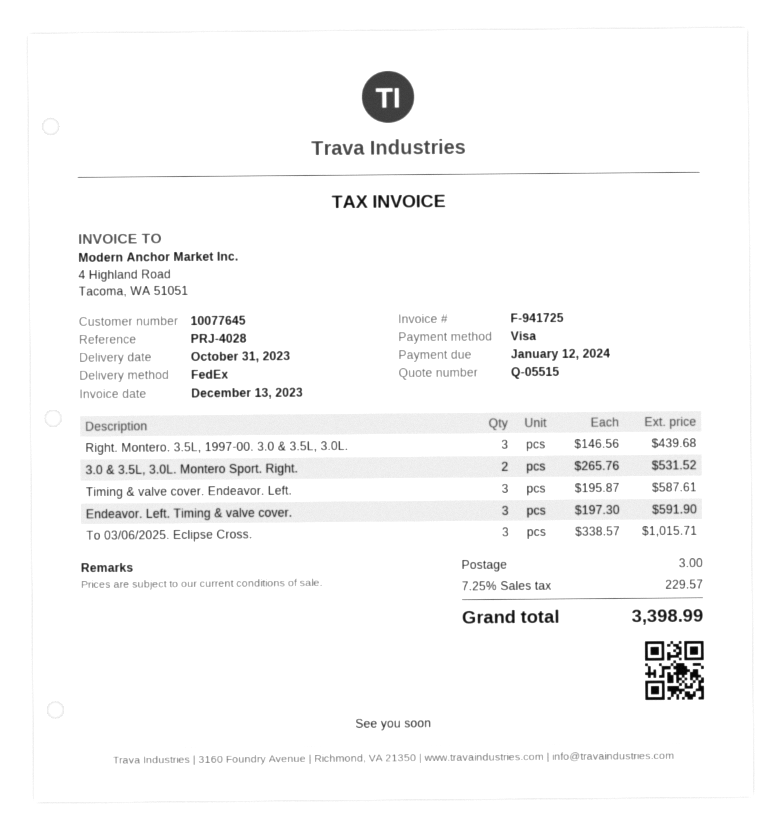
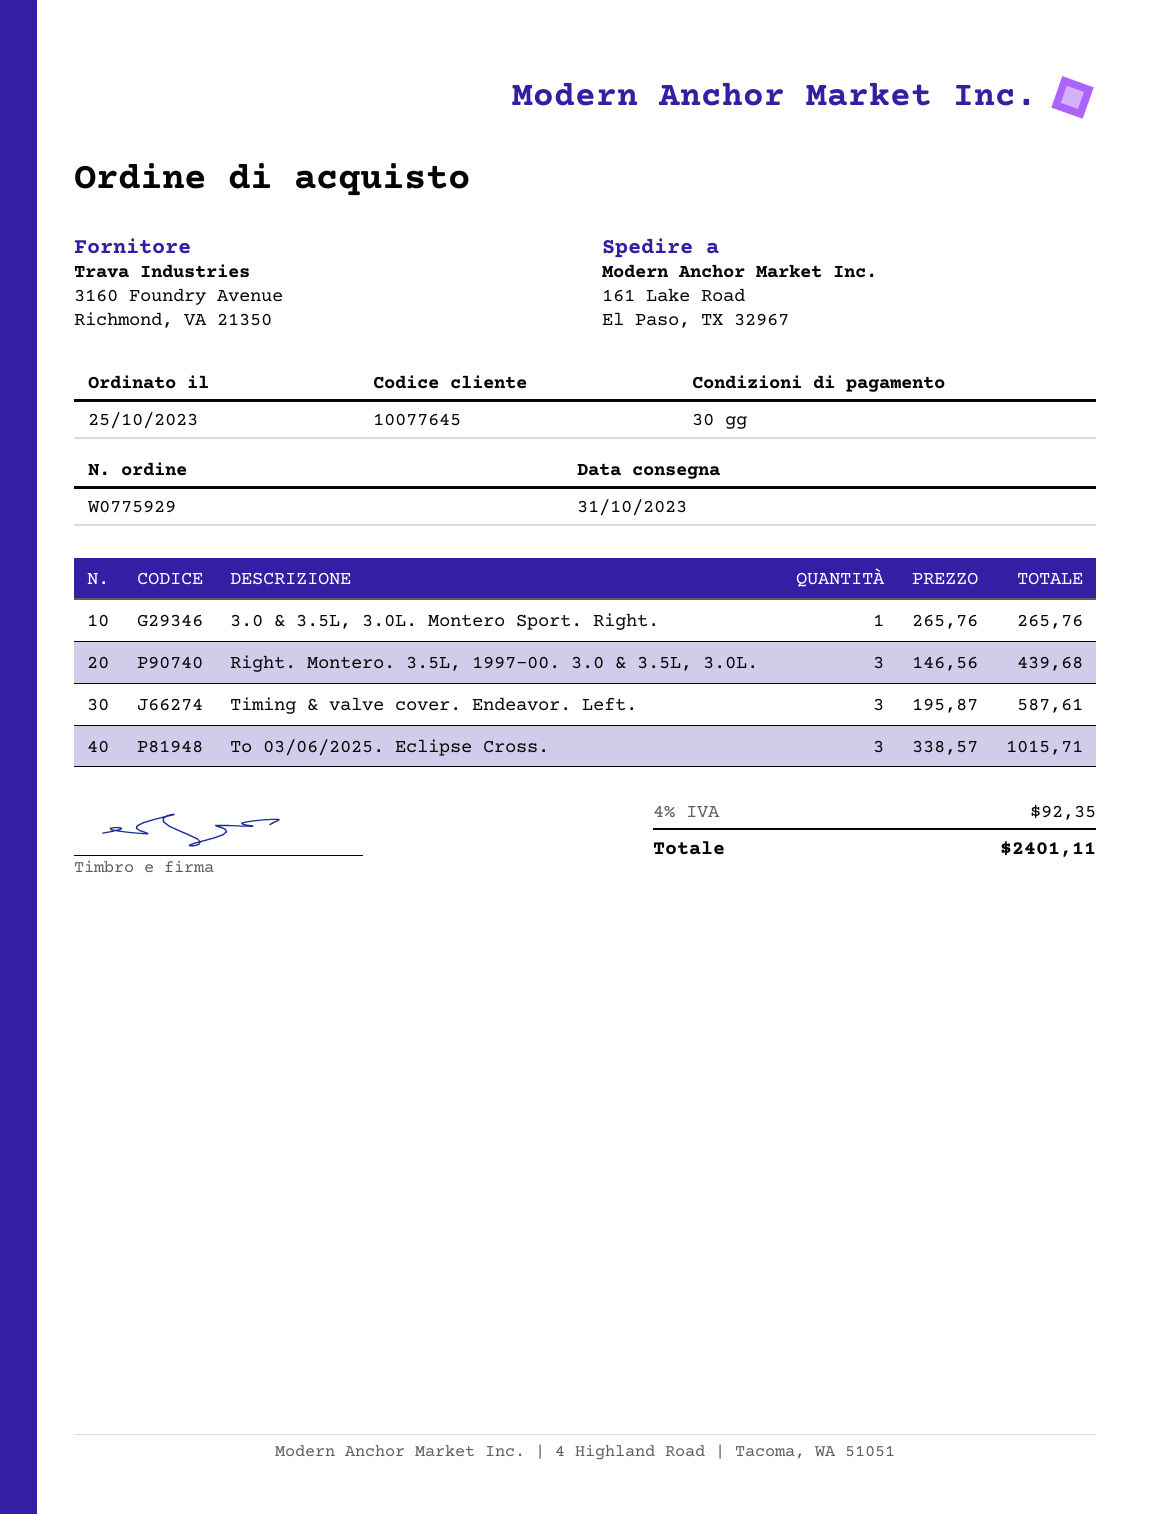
3.0 & 3.5L, 3.0L. Montero Sport. Right.: 2 x 265.76 = 531.52 -> 1 x 265.76 = 265.76
Endeavor. Left. Timing & valve cover.: 3 x 197.30 = 591.90 -> none
shipping: 3.00 -> none
tax: 7.25% = 229.57 -> 4% = 92.35
total: 3398.99 -> 2401.11

